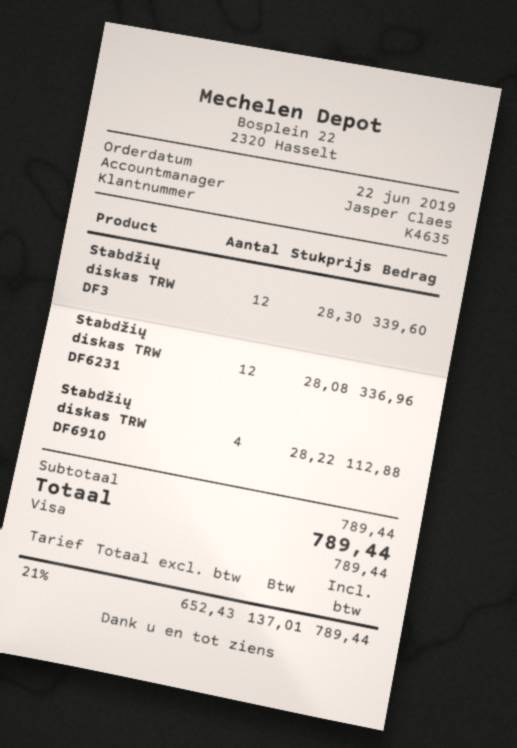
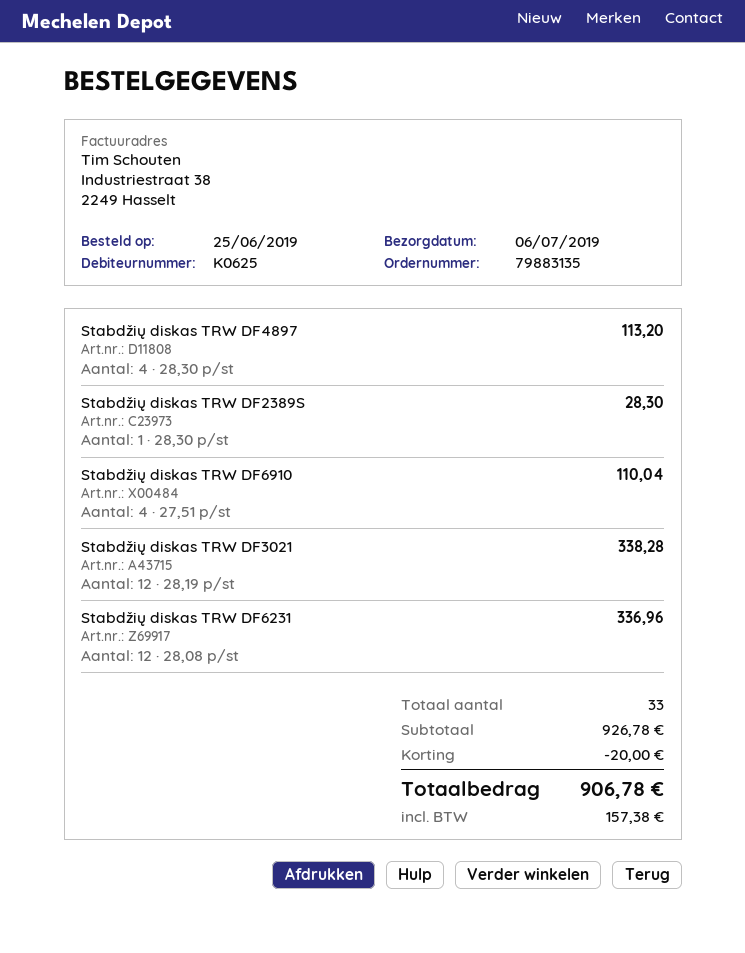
order date: 2019-06-22 -> 2019-06-25
customer number: K4635 -> K0625
Stabdžių diskas TRW DF3: 12 x 28.30 = 339.60 -> 12 x 28.19 = 338.28
Stabdžių diskas TRW DF6910: 4 x 28.22 = 112.88 -> 4 x 27.51 = 110.04
Stabdžių diskas TRW DF4897: none -> 4 x 28.30 = 113.20
Stabdžių diskas TRW DF2389S: none -> 1 x 28.30 = 28.30
subtotal: 789.44 -> 926.78
discount: none -> 20.00
tax: 137.01 -> 157.38
total: 789.44 -> 906.78

